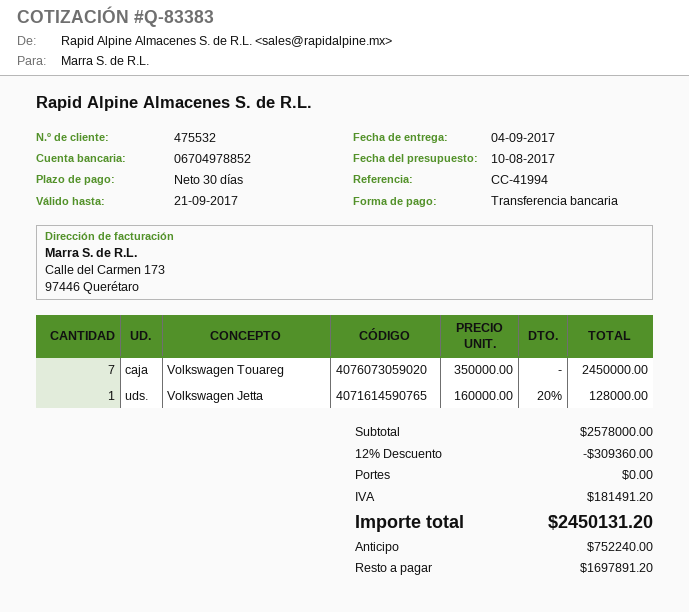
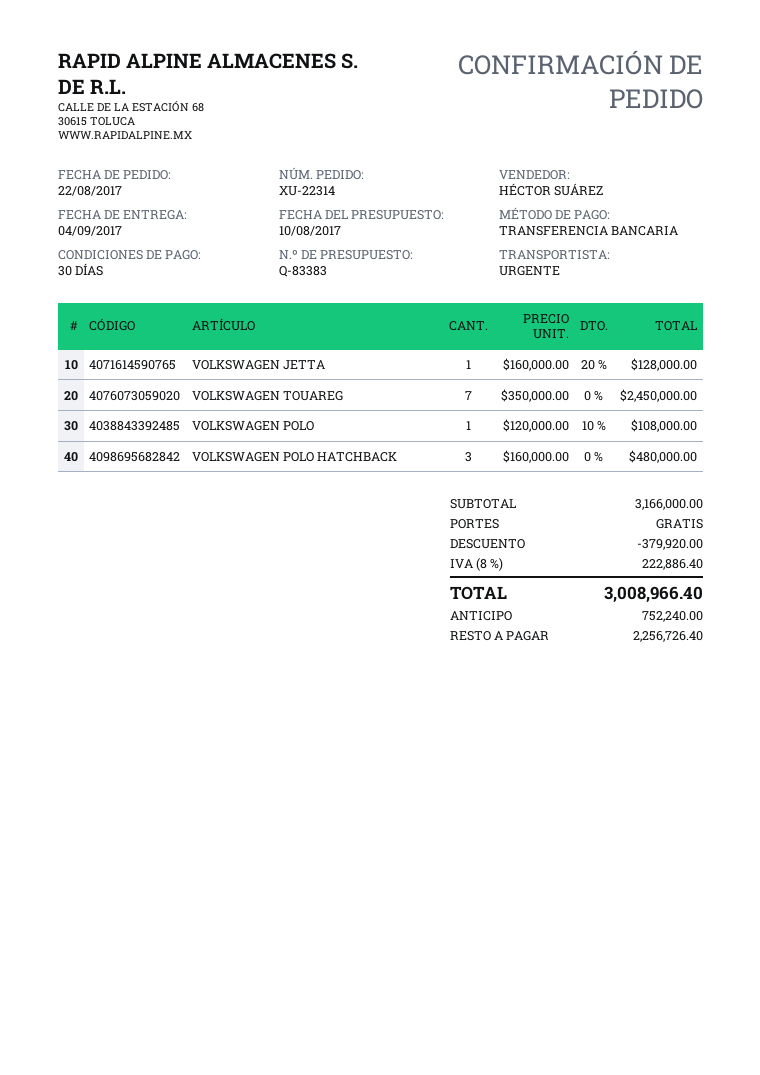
VOLKSWAGEN POLO: none -> 1 x 120000.00 - 10% = 108000.00
VOLKSWAGEN POLO HATCHBACK: none -> 3 x 160000.00 = 480000.00
subtotal: 2578000.00 -> 3166000.00
discount: 309360.00 -> 379920.00
tax: 181491.20 -> 222886.40
total: 2450131.20 -> 3008966.40
balance: 1697891.20 -> 2256726.40

